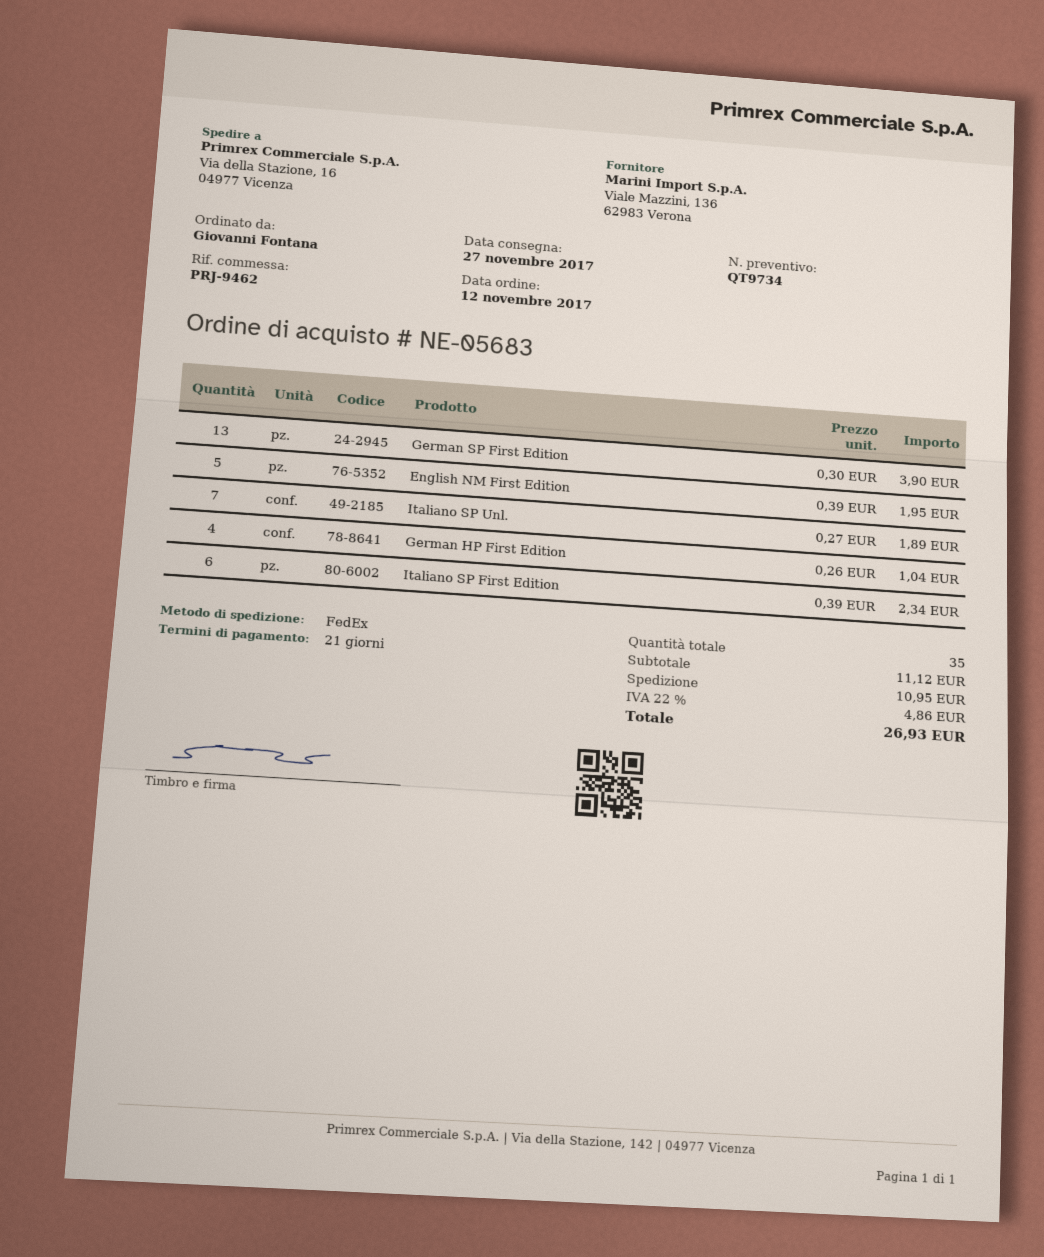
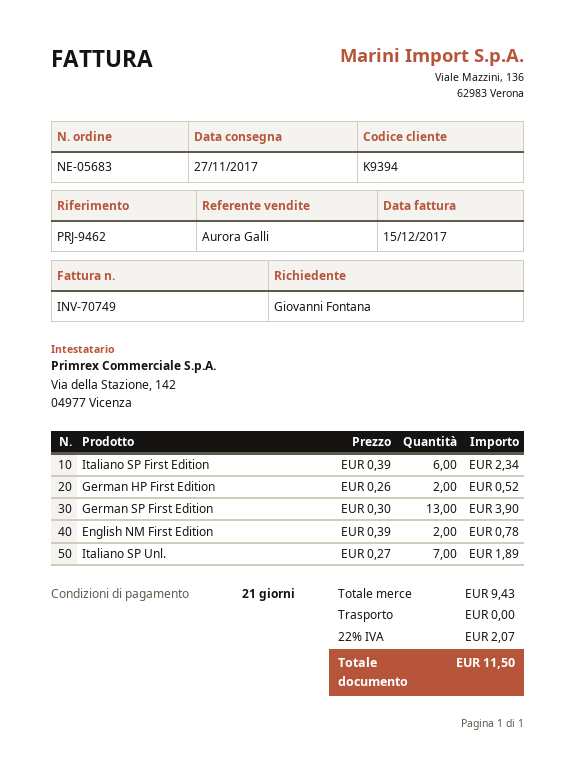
English NM First Edition: 5 x 0.39 = 1.95 -> 2 x 0.39 = 0.78
German HP First Edition: 4 x 0.26 = 1.04 -> 2 x 0.26 = 0.52
subtotal: 11.12 -> 9.43
shipping: 10.95 -> 0.00
tax: 22% = 4.86 -> 22% = 2.07
total: 26.93 -> 11.50

